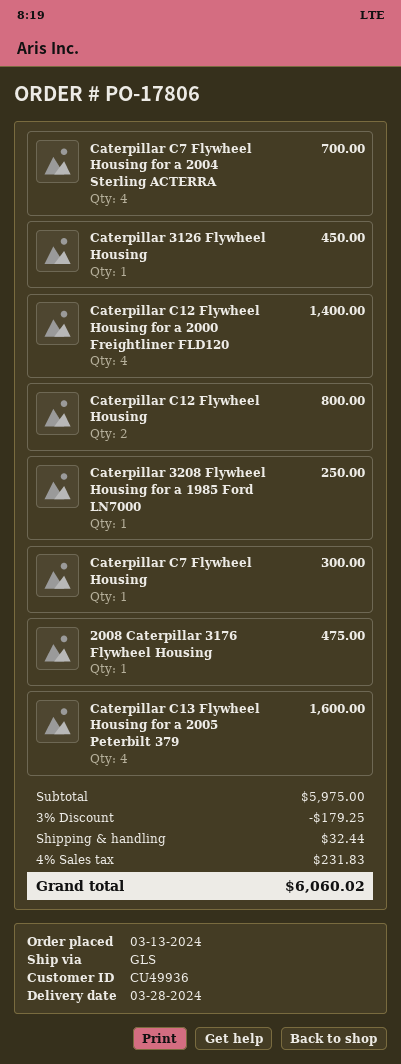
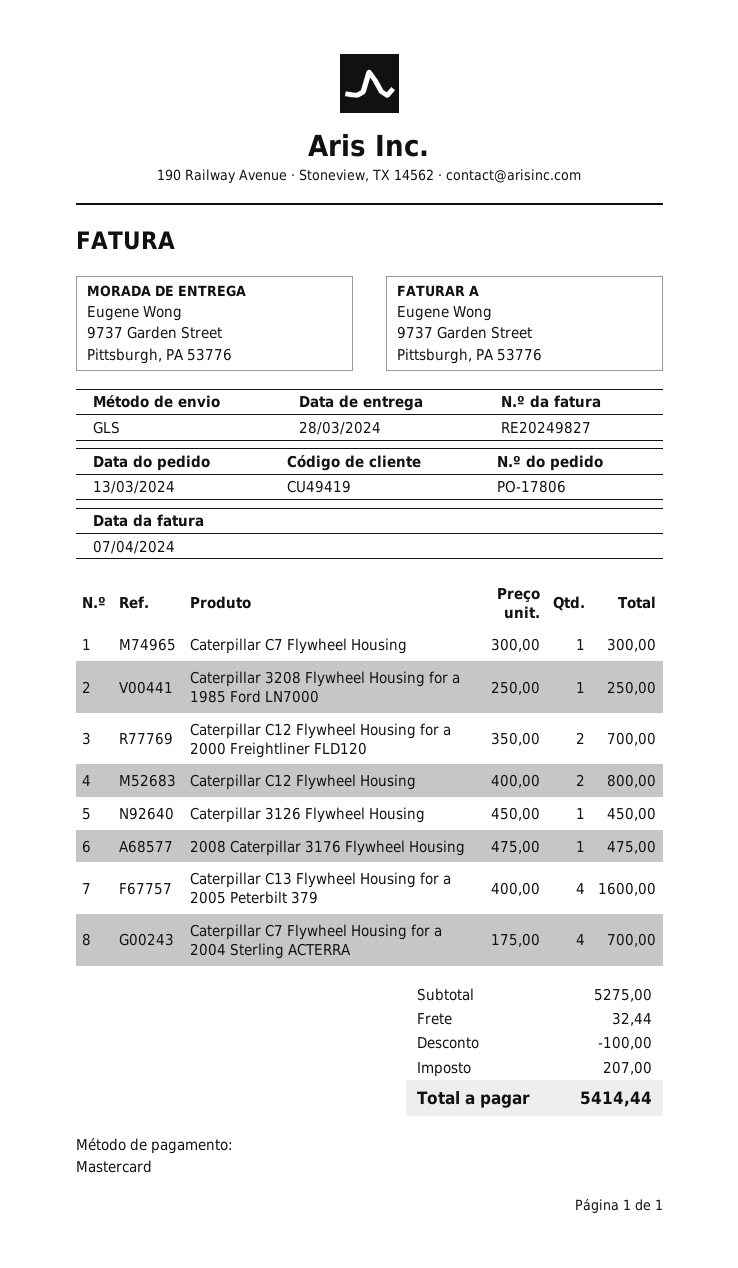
customer number: CU49936 -> CU49419
Caterpillar C12 Flywheel Housing for a 2000 Freightliner FLD120: 4 for 1400.00 -> 2 for 700.00
subtotal: 5975.00 -> 5275.00
discount: 179.25 -> 100.00
tax: 231.83 -> 207.00
total: 6060.02 -> 5414.44

